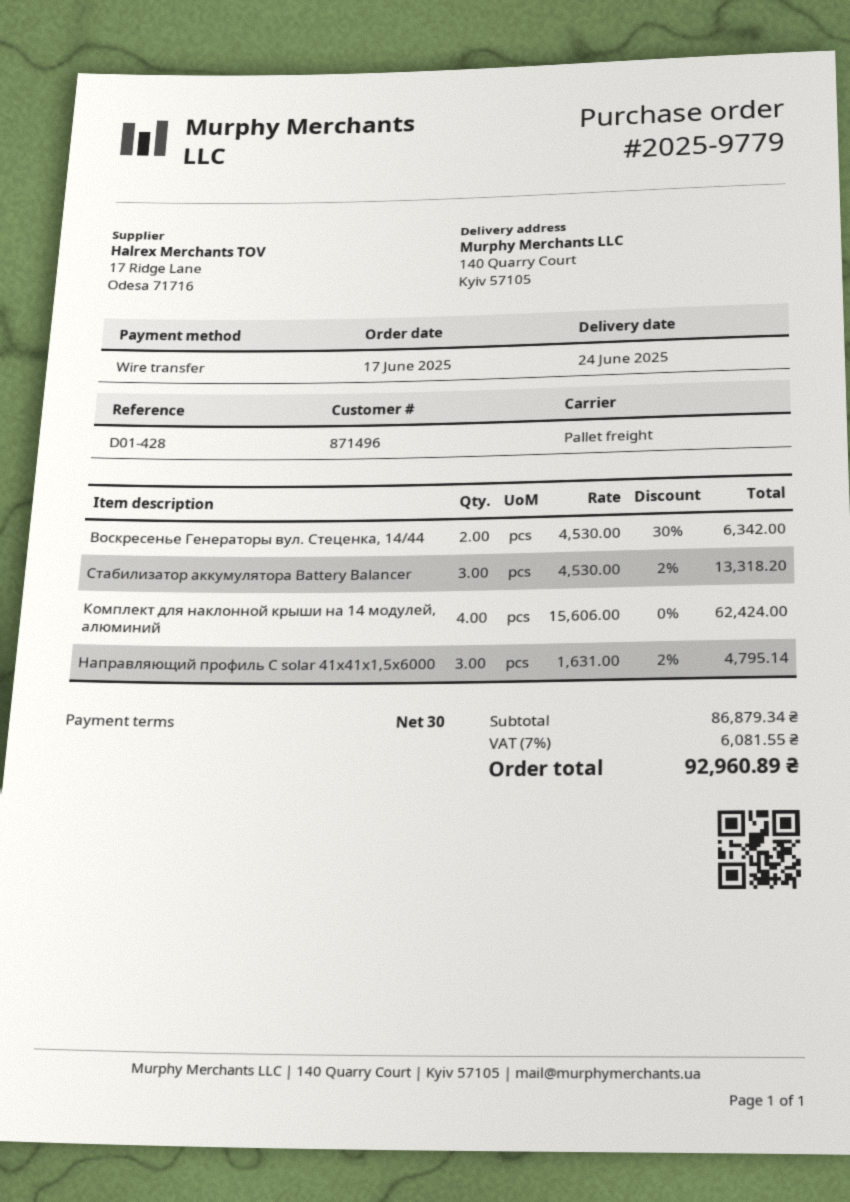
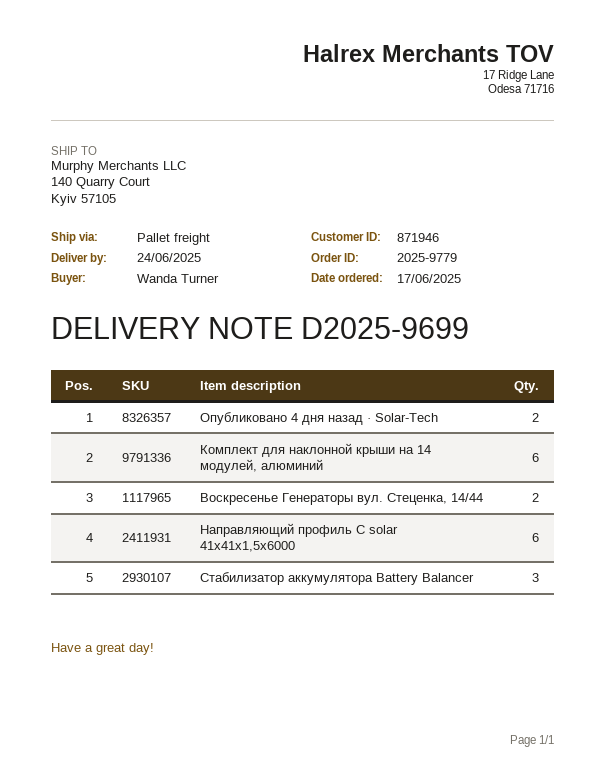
customer number: 871496 -> 871946
Комплект для наклонной крыши на 14 модулей, алюминий: 4 -> 6
Направляющий профиль С solar 41х41х1,5х6000: 3 -> 6
Опубликовано 4 дня назад · Solar-Tech: none -> 2

